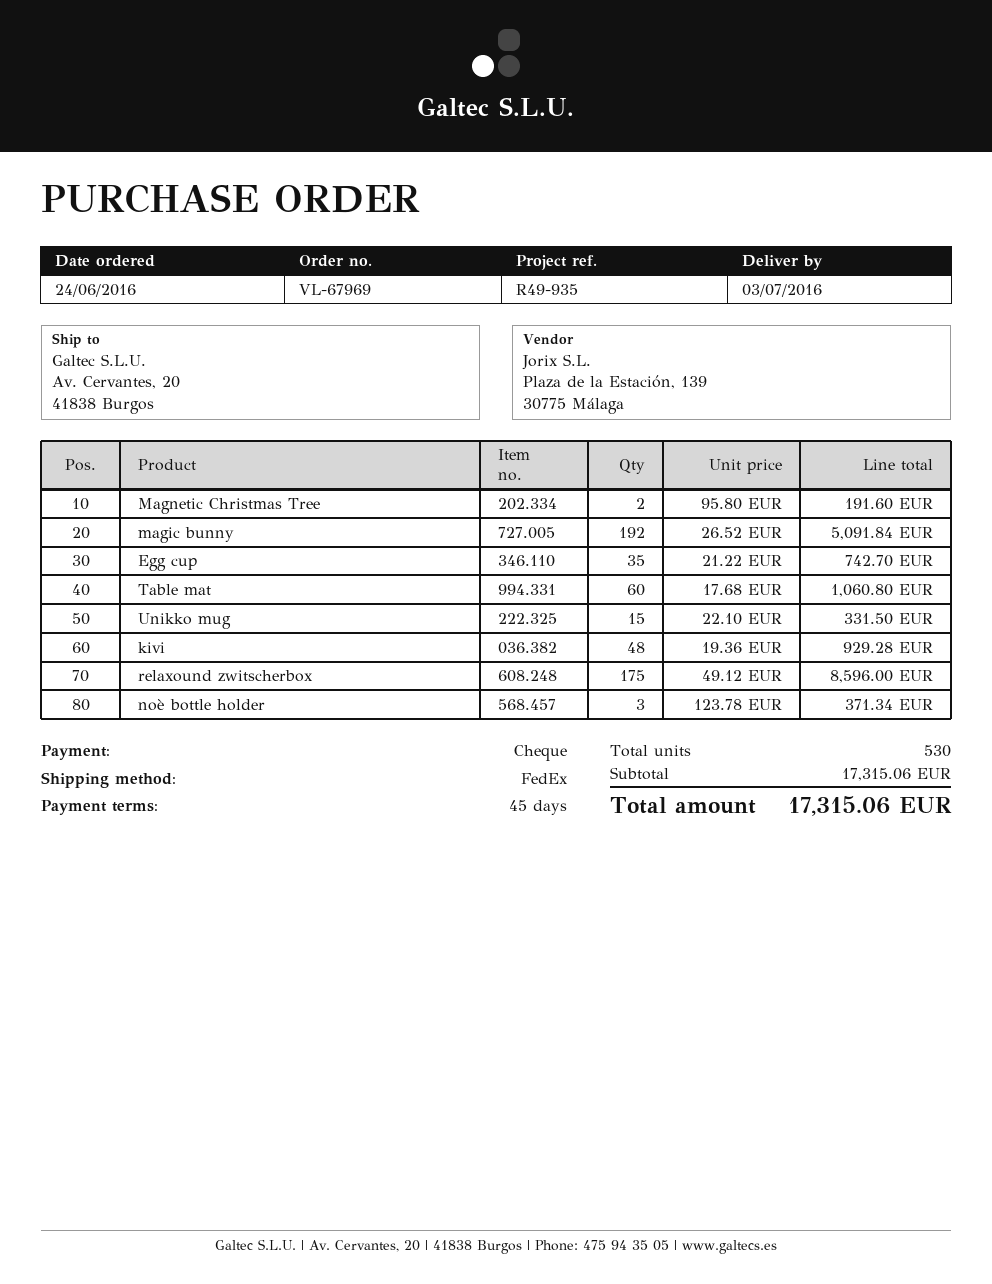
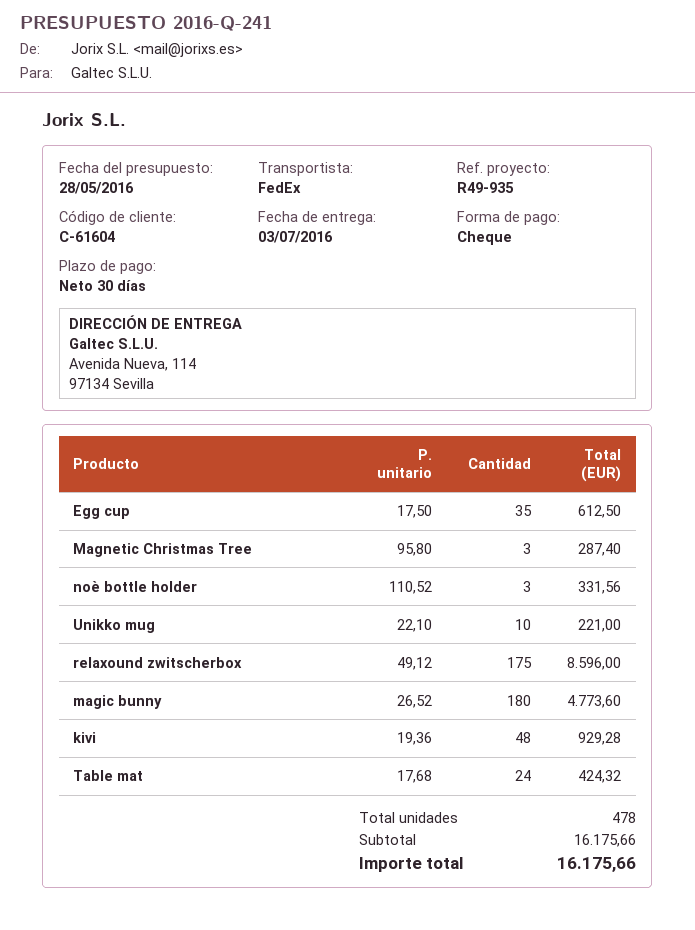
payment terms: 45 days -> 30 days
ship to: Av. Cervantes, 20, 41838 Burgos -> Avenida Nueva, 114, 97134 Sevilla
Magnetic Christmas Tree: 2 x 95.80 = 191.60 -> 3 x 95.80 = 287.40
magic bunny: 192 x 26.52 = 5091.84 -> 180 x 26.52 = 4773.60
Egg cup: 35 x 21.22 = 742.70 -> 35 x 17.50 = 612.50
Table mat: 60 x 17.68 = 1060.80 -> 24 x 17.68 = 424.32
Unikko mug: 15 x 22.10 = 331.50 -> 10 x 22.10 = 221.00
noè bottle holder: 3 x 123.78 = 371.34 -> 3 x 110.52 = 331.56
total quantity: 530 -> 478
subtotal: 17315.06 -> 16175.66
total: 17315.06 -> 16175.66

